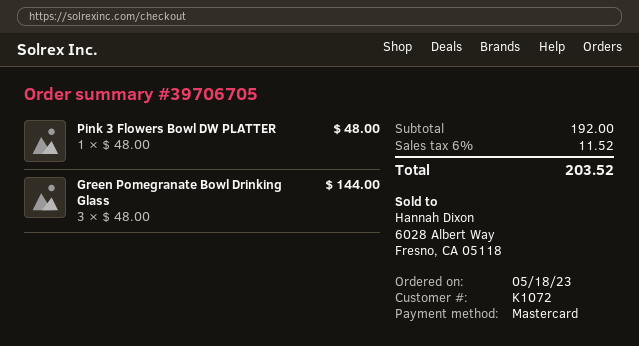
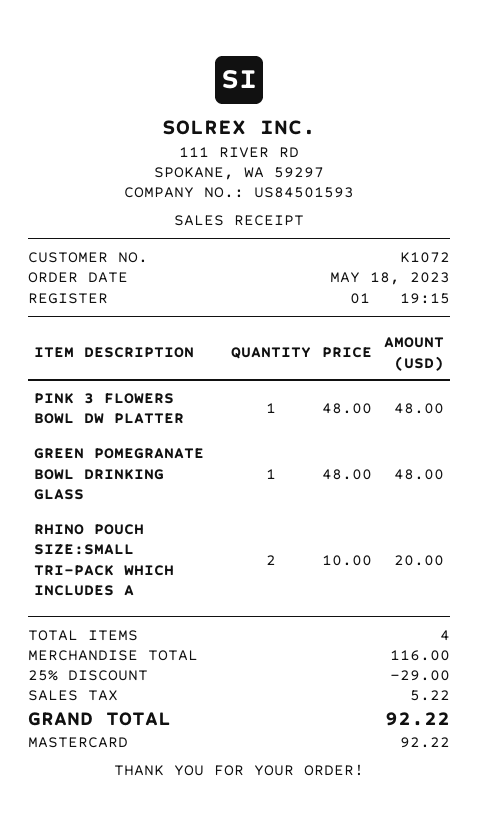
Green Pomegranate Bowl Drinking Glass: 3 x 48.00 = 144.00 -> 1 x 48.00 = 48.00
RHINO POUCH SIZE:SMALL TRI-PACK WHICH INCLUDES A: none -> 2 x 10.00 = 20.00
subtotal: 192.00 -> 116.00
discount: none -> 25% = 29.00
tax: 11.52 -> 5.22
total: 203.52 -> 92.22

